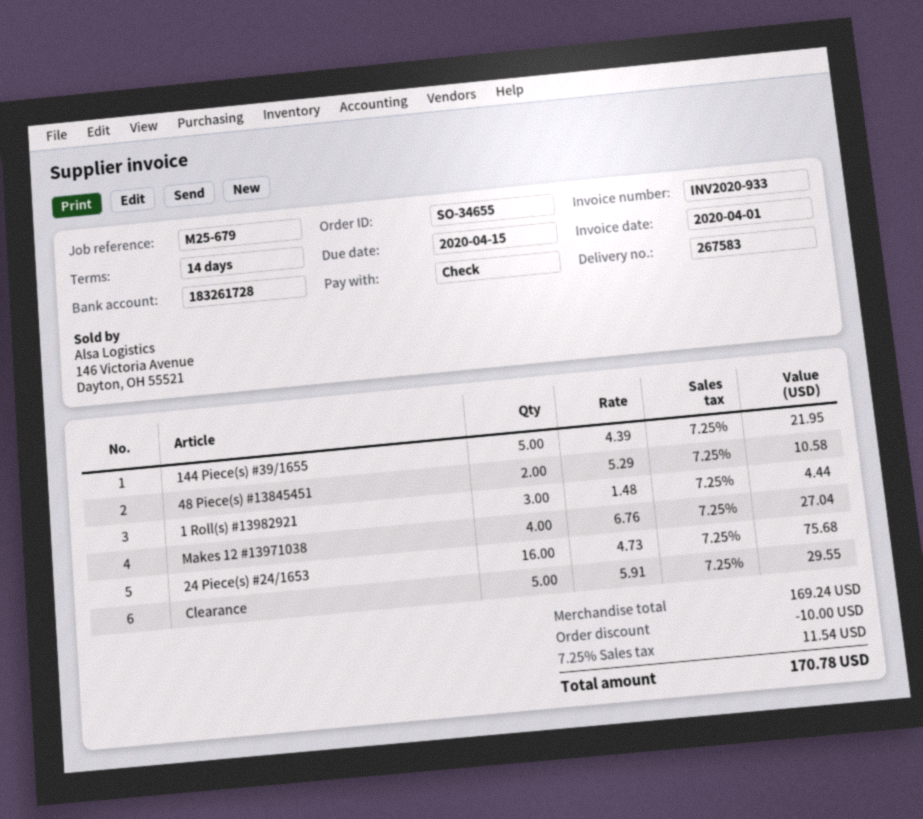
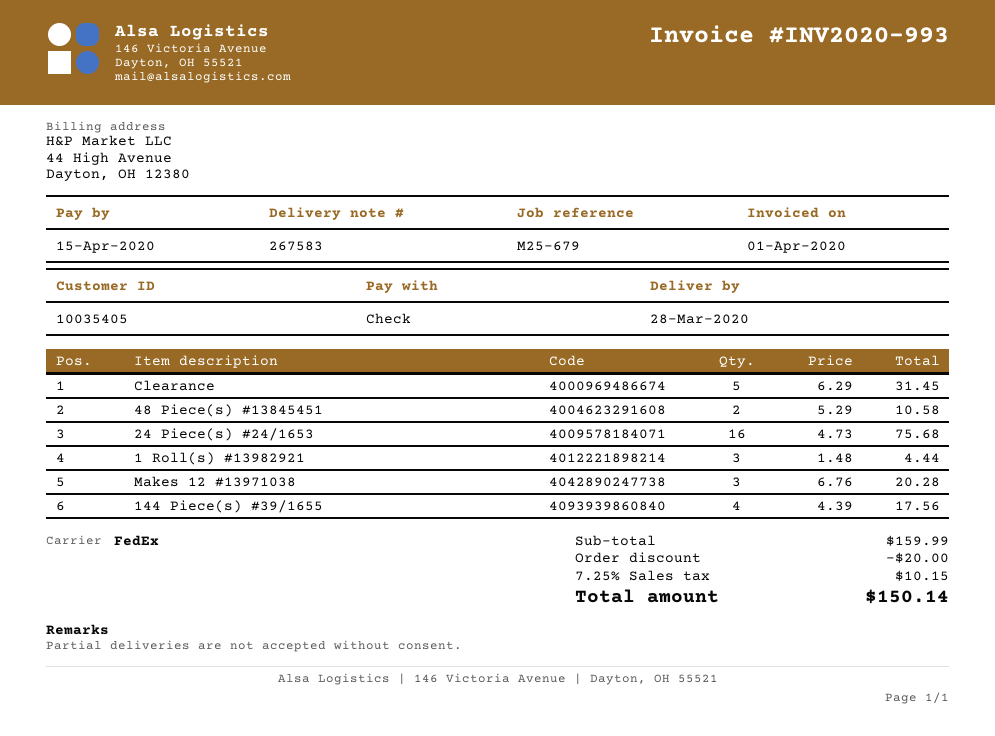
invoice number: INV2020-933 -> INV2020-993
144 Piece(s) #39/1655: 5 x 4.39 = 21.95 -> 4 x 4.39 = 17.56
Makes 12 #13971038: 4 x 6.76 = 27.04 -> 3 x 6.76 = 20.28
Clearance: 5 x 5.91 = 29.55 -> 5 x 6.29 = 31.45
subtotal: 169.24 -> 159.99
discount: 10.00 -> 20.00
tax: 7.25% = 11.54 -> 7.25% = 10.15
total: 170.78 -> 150.14

